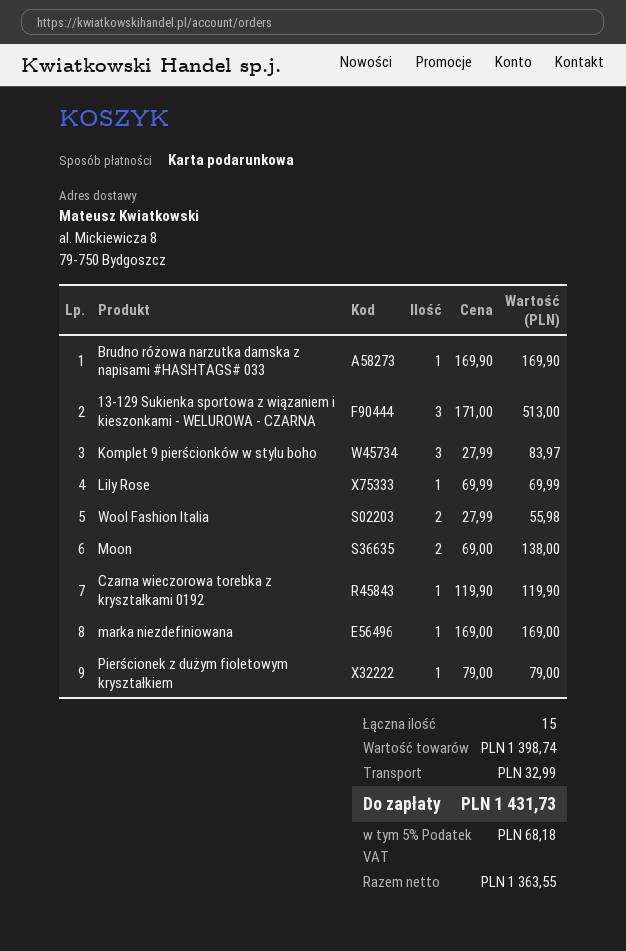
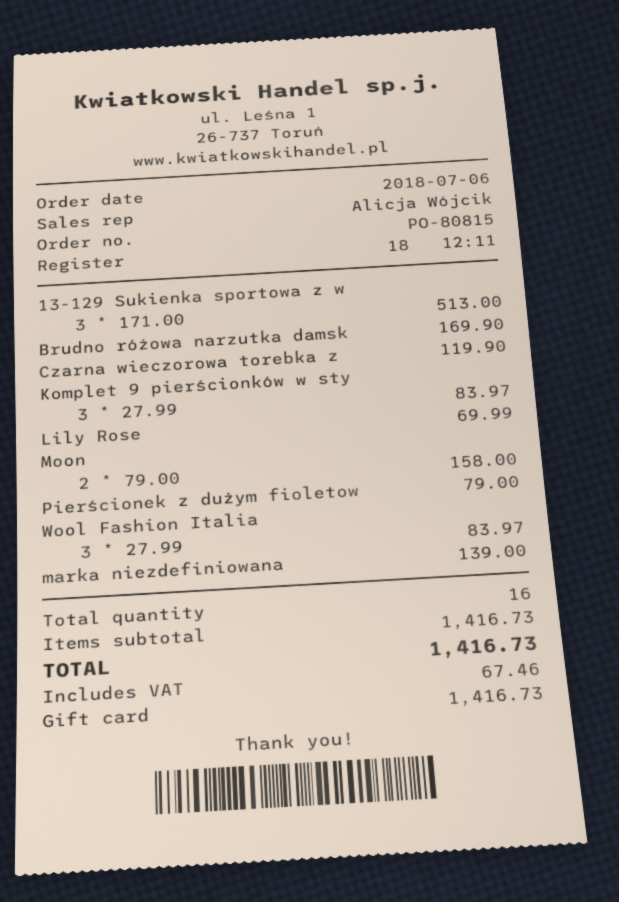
Wool Fashion Italia: 2 x 27.99 = 55.98 -> 3 x 27.99 = 83.97
Moon: 2 x 69.00 = 138.00 -> 2 x 79.00 = 158.00
marka niezdefiniowana: 1 x 169.00 = 169.00 -> 1 x 139.00 = 139.00
total quantity: 15 -> 16
subtotal: 1398.74 -> 1416.73
shipping: 32.99 -> none
tax: 68.18 -> 67.46
total: 1431.73 -> 1416.73

